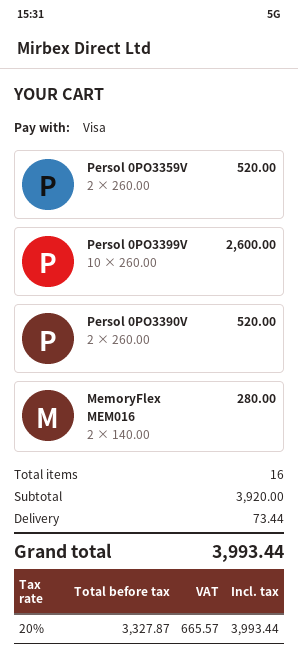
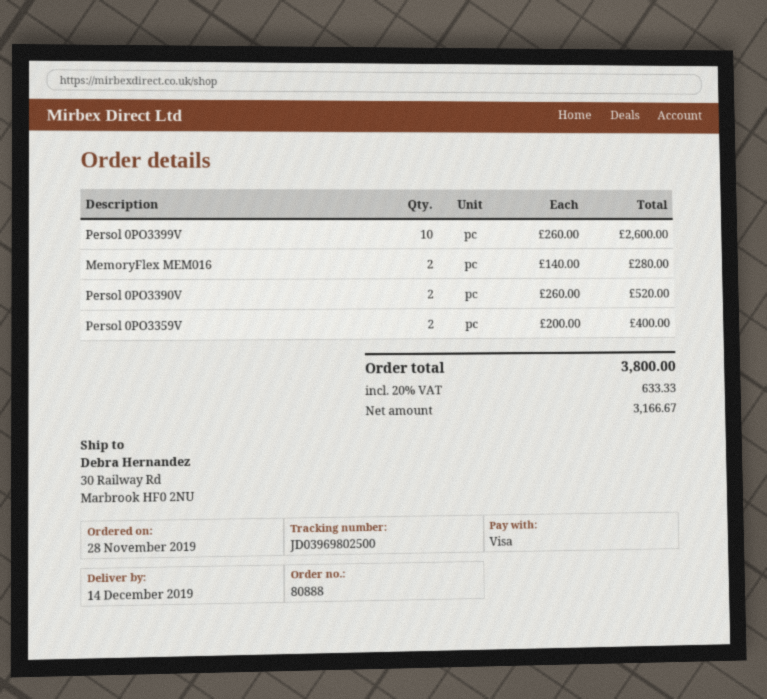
Persol 0PO3359V: 2 x 260.00 = 520.00 -> 2 x 200.00 = 400.00
shipping: 73.44 -> none
net: 3327.87 -> 3166.67
tax: 20% = 665.57 -> 20% = 633.33
total: 3993.44 -> 3800.00

